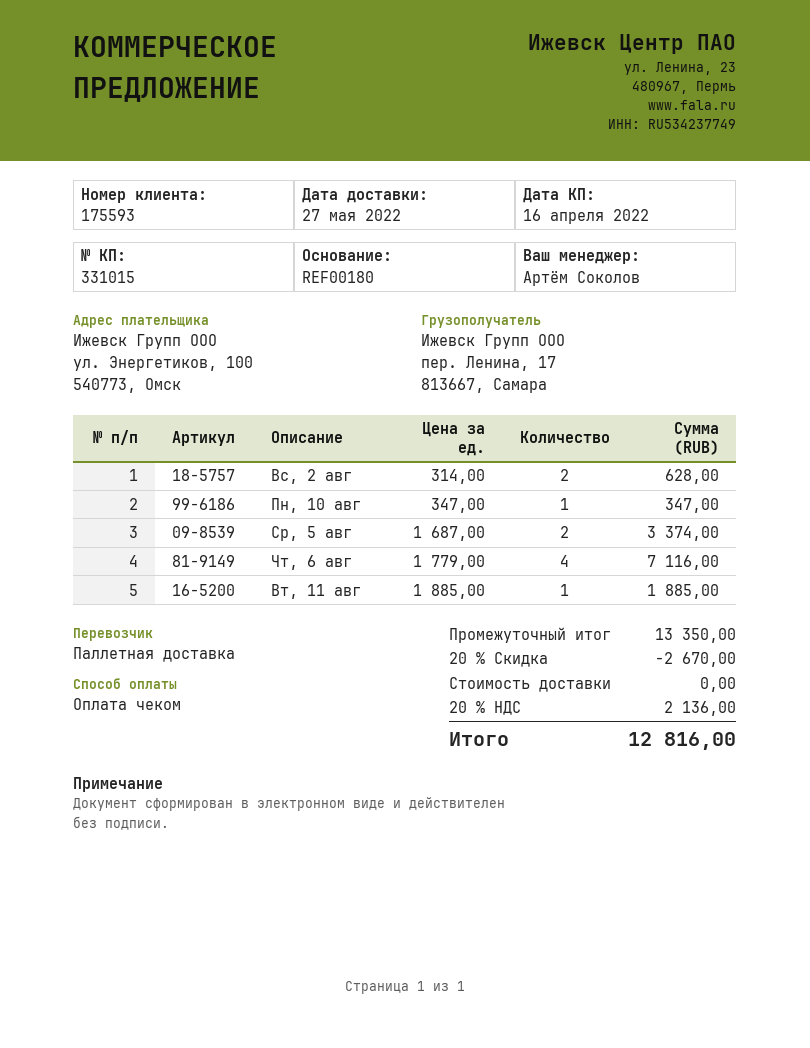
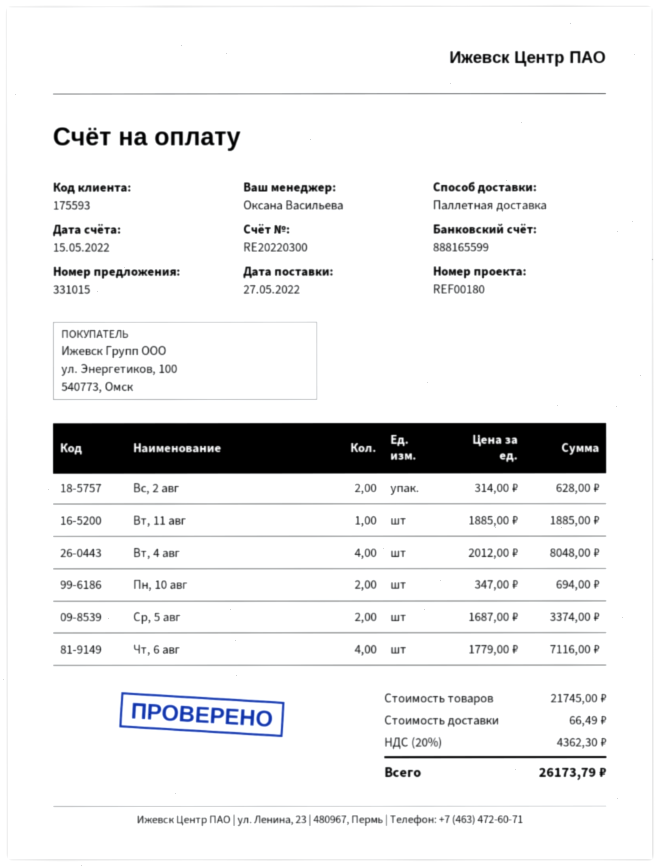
sales rep: Артём Соколов -> Оксана Васильева
Пн, 10 авг: 1 x 347.00 = 347.00 -> 2 x 347.00 = 694.00
Вт, 4 авг: none -> 4 x 2012.00 = 8048.00
subtotal: 13350.00 -> 21745.00
discount: 20% = 2670.00 -> none
shipping: 0.00 -> 66.49
tax: 20% = 2136.00 -> 20% = 4362.30
total: 12816.00 -> 26173.79

